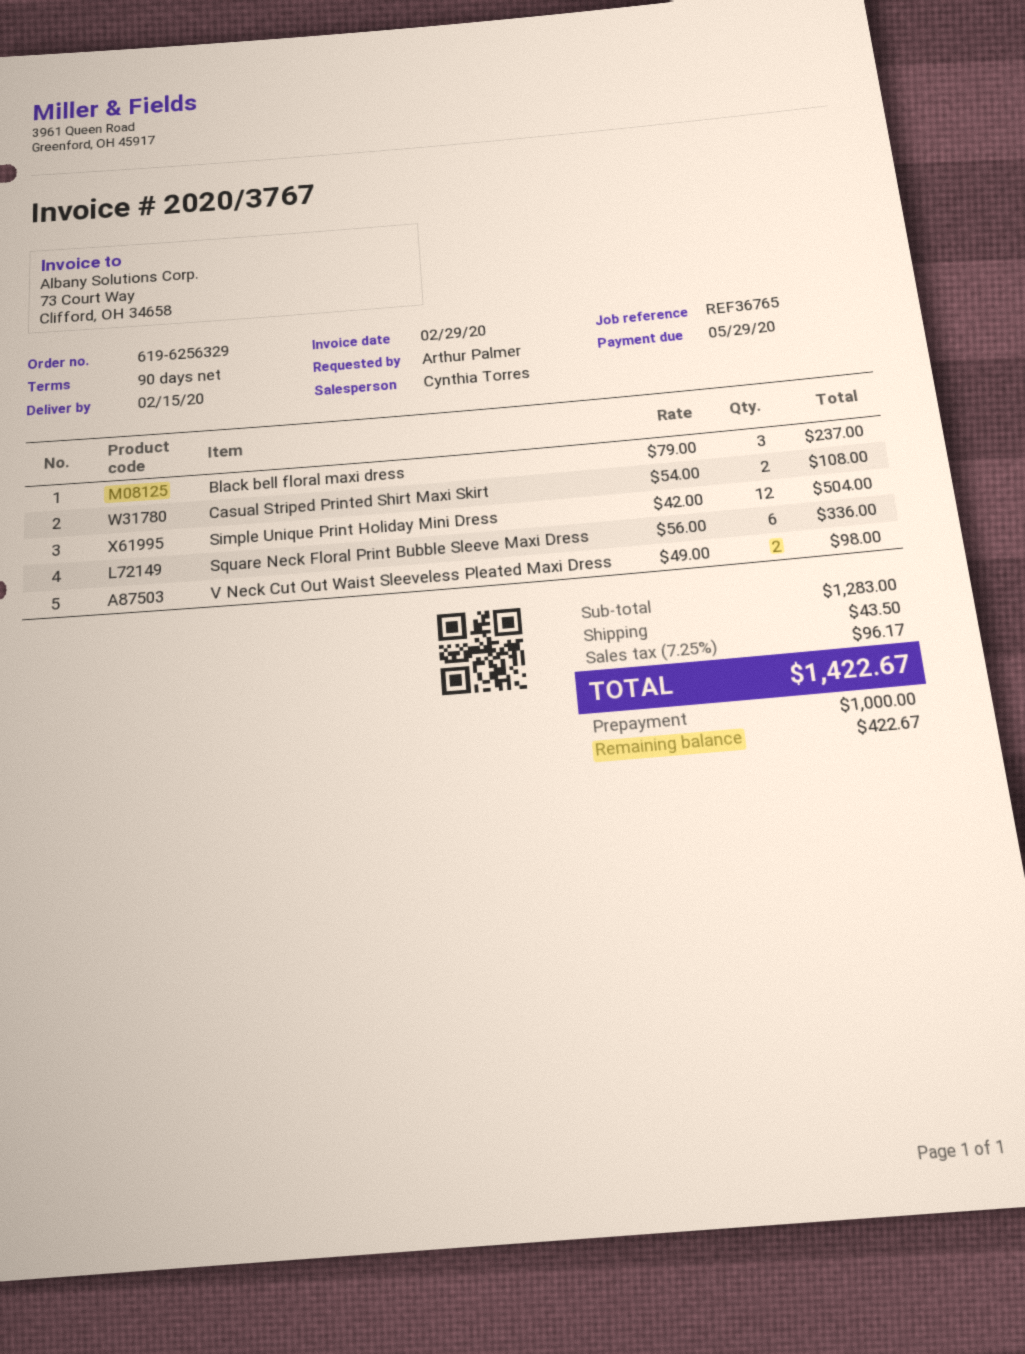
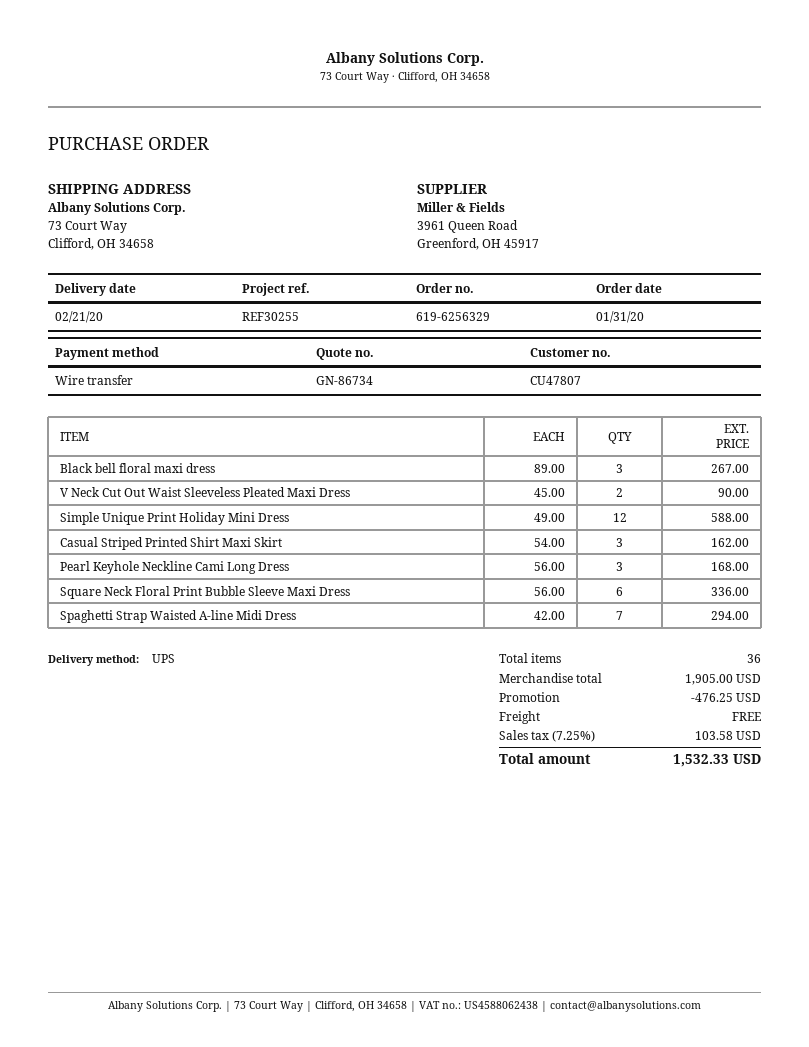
delivery date: 2020-02-15 -> 2020-02-21
reference: REF36765 -> REF30255
Black bell floral maxi dress: 3 x 79.00 = 237.00 -> 3 x 89.00 = 267.00
Casual Striped Printed Shirt Maxi Skirt: 2 x 54.00 = 108.00 -> 3 x 54.00 = 162.00
Simple Unique Print Holiday Mini Dress: 12 x 42.00 = 504.00 -> 12 x 49.00 = 588.00
V Neck Cut Out Waist Sleeveless Pleated Maxi Dress: 2 x 49.00 = 98.00 -> 2 x 45.00 = 90.00
Pearl Keyhole Neckline Cami Long Dress: none -> 3 x 56.00 = 168.00
Spaghetti Strap Waisted A-line Midi Dress: none -> 7 x 42.00 = 294.00
subtotal: 1283.00 -> 1905.00
discount: none -> 476.25
shipping: 43.50 -> 0.00
tax: 7.25% = 96.17 -> 7.25% = 103.58
total: 1422.67 -> 1532.33

